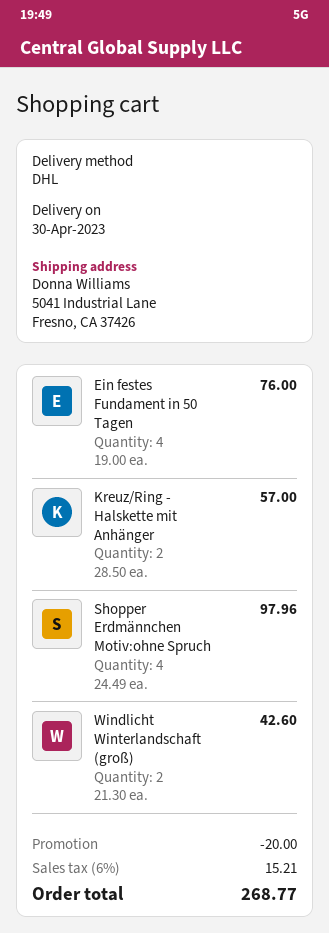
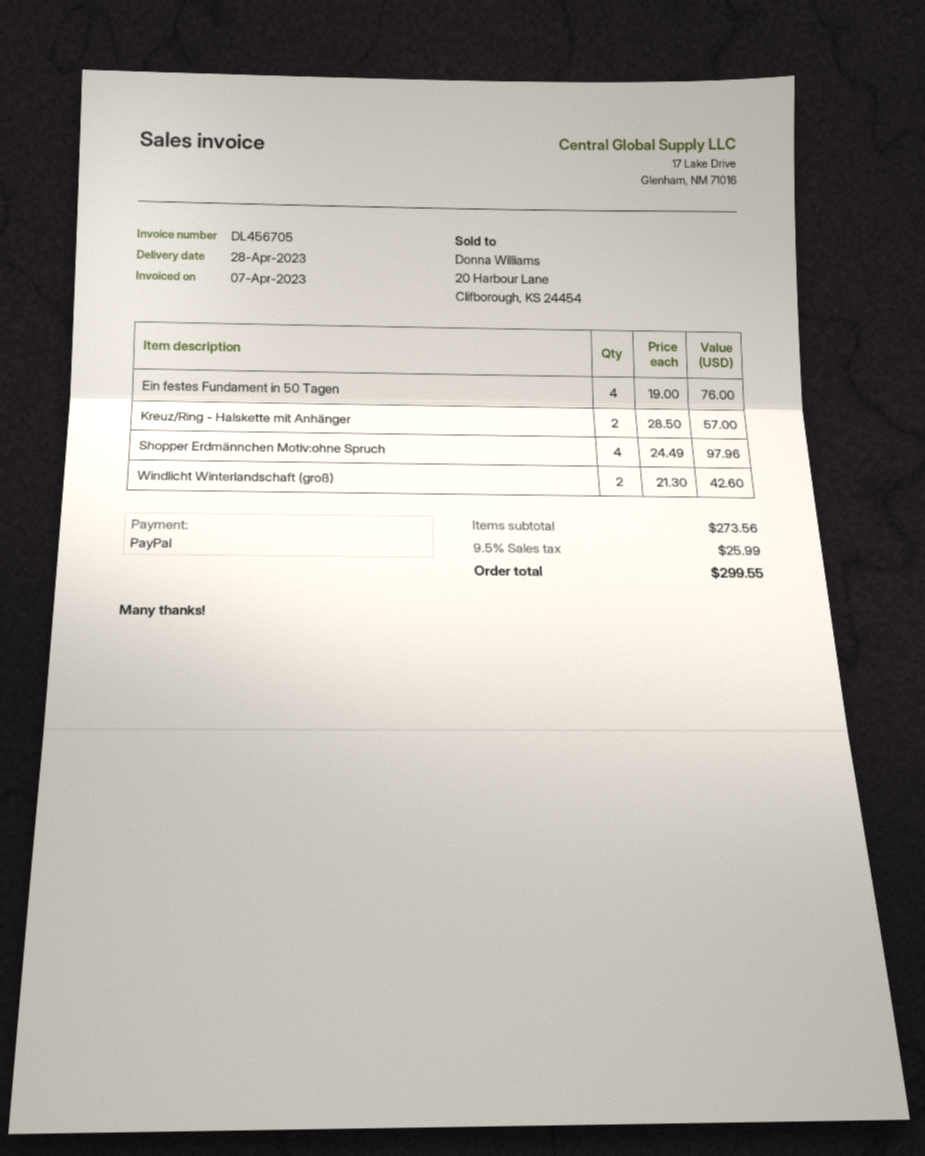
delivery date: 2023-04-30 -> 2023-04-28
discount: 20.00 -> none
tax: 6% = 15.21 -> 9.5% = 25.99
total: 268.77 -> 299.55

